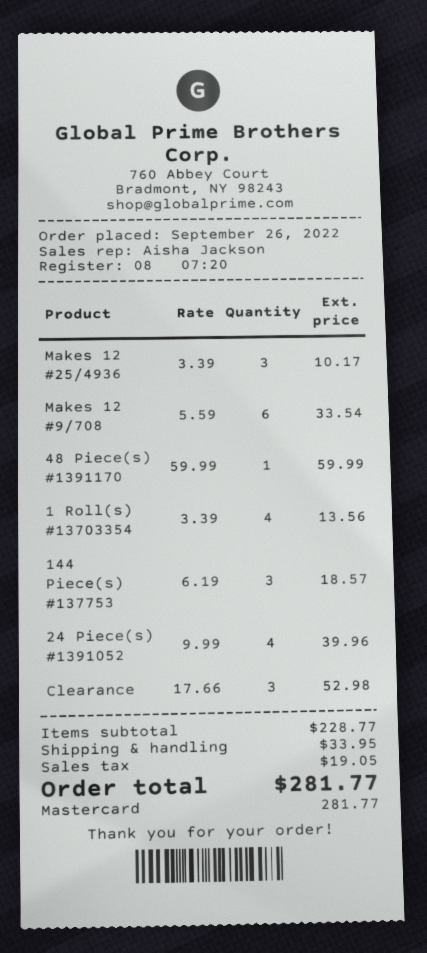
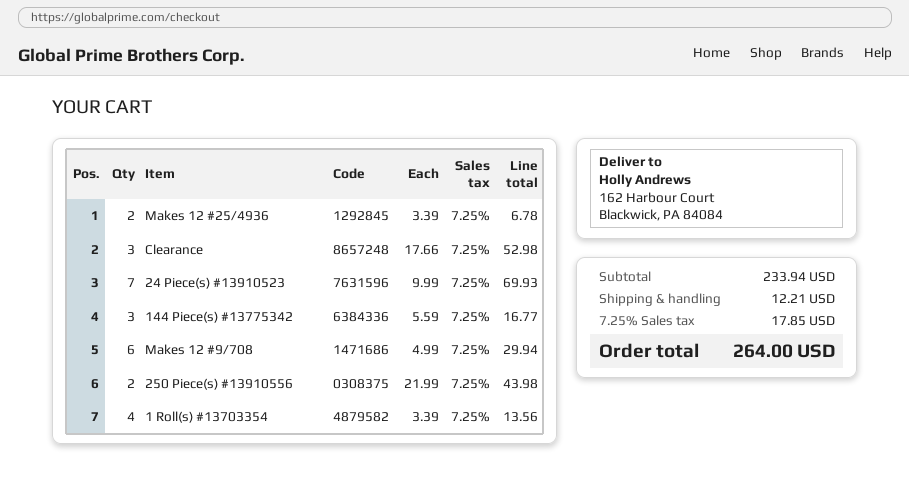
Makes 12 #25/4936: 3 x 3.39 = 10.17 -> 2 x 3.39 = 6.78
Makes 12 #9/708: 6 x 5.59 = 33.54 -> 6 x 4.99 = 29.94
48 Piece(s) #1391170: 1 x 59.99 = 59.99 -> none
144 Piece(s) #137753: 3 x 6.19 = 18.57 -> 3 x 5.59 = 16.77
24 Piece(s) #1391052: 4 x 9.99 = 39.96 -> 7 x 9.99 = 69.93
250 Piece(s) #13910556: none -> 2 x 21.99 = 43.98
subtotal: 228.77 -> 233.94
shipping: 33.95 -> 12.21
tax: 19.05 -> 17.85
total: 281.77 -> 264.00

